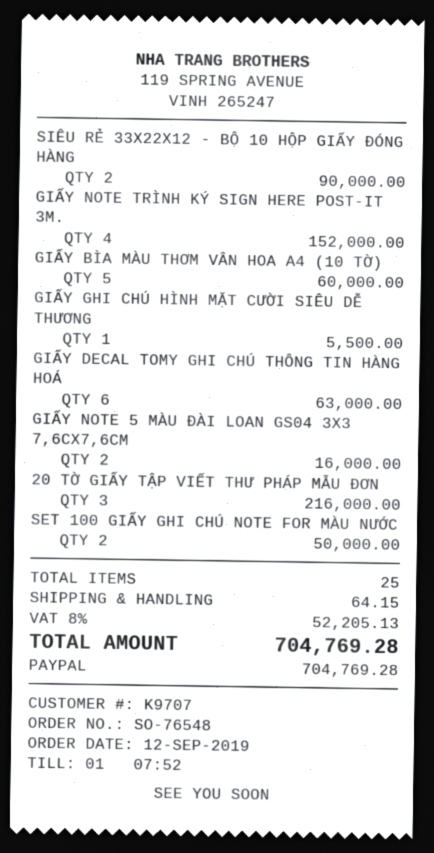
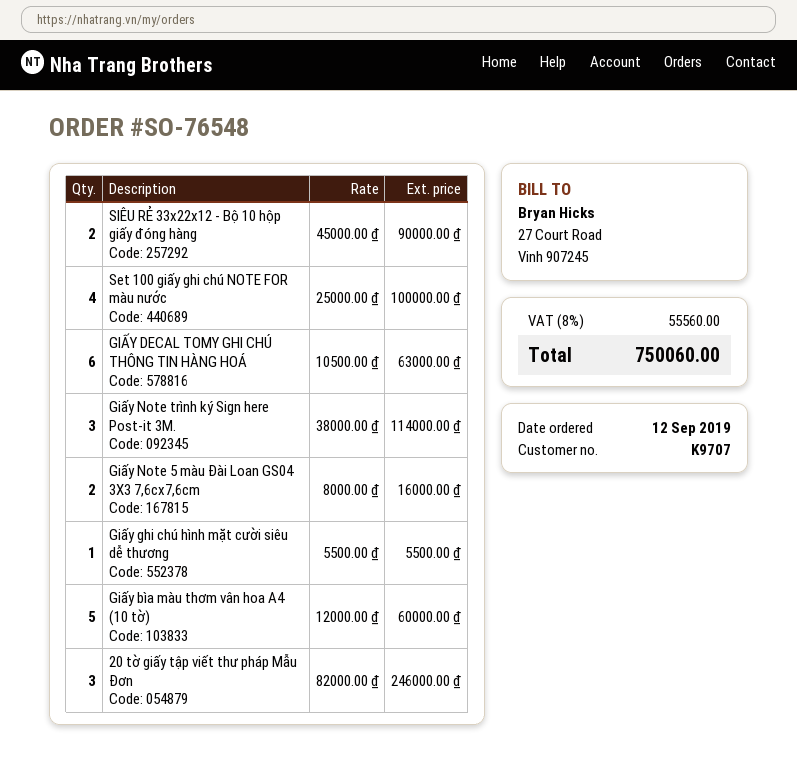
GIẤY NOTE TRÌNH KÝ SIGN HERE POST-IT 3M.: 4 for 152000.00 -> 3 for 114000.00
20 TỜ GIẤY TẬP VIẾT THƯ PHÁP MẪU ĐƠN: 3 for 216000.00 -> 3 for 246000.00
SET 100 GIẤY GHI CHÚ NOTE FOR MÀU NƯỚC: 2 for 50000.00 -> 4 for 100000.00
shipping: 64.15 -> none
tax: 8% = 52205.13 -> 8% = 55560.00
total: 704769.28 -> 750060.00

